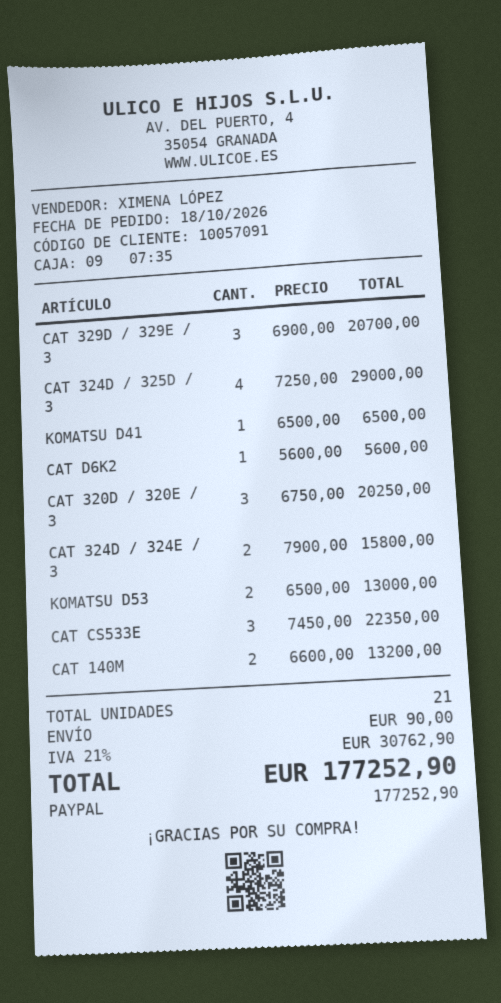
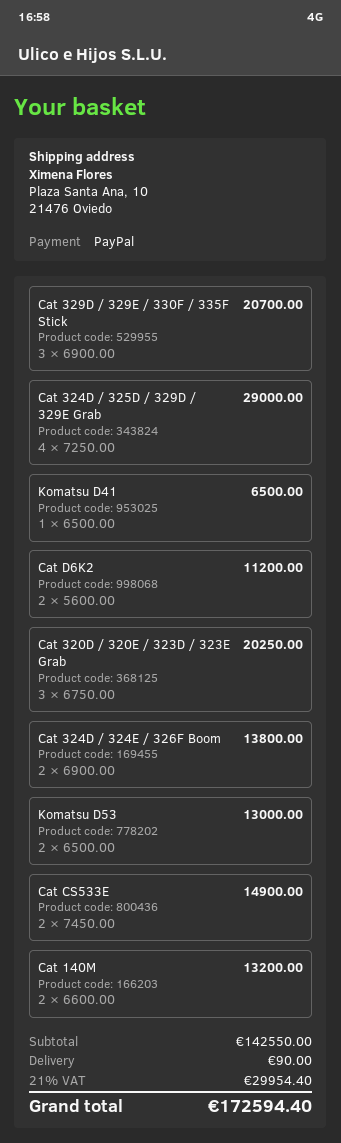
CAT D6K2: 1 x 5600.00 = 5600.00 -> 2 x 5600.00 = 11200.00
CAT 324D / 324E / 3: 2 x 7900.00 = 15800.00 -> 2 x 6900.00 = 13800.00
CAT CS533E: 3 x 7450.00 = 22350.00 -> 2 x 7450.00 = 14900.00
tax: 21% = 30762.90 -> 21% = 29954.40
total: 177252.90 -> 172594.40

